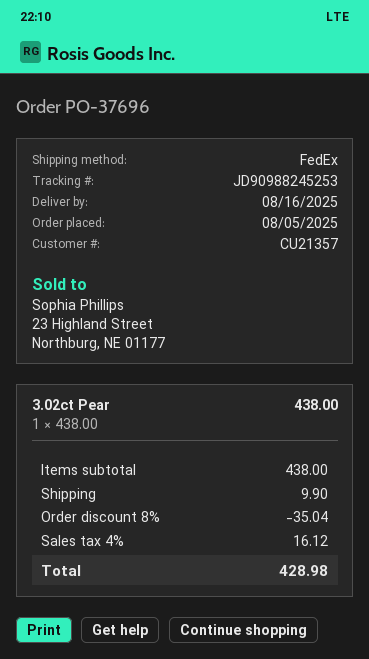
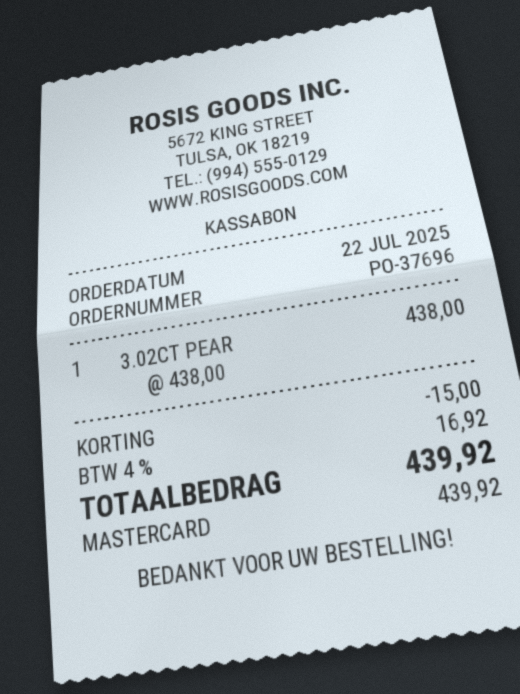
order date: 2025-08-05 -> 2025-07-22
discount: 35.04 -> 15.00
shipping: 9.90 -> none
tax: 4% = 16.12 -> 4% = 16.92
total: 428.98 -> 439.92

